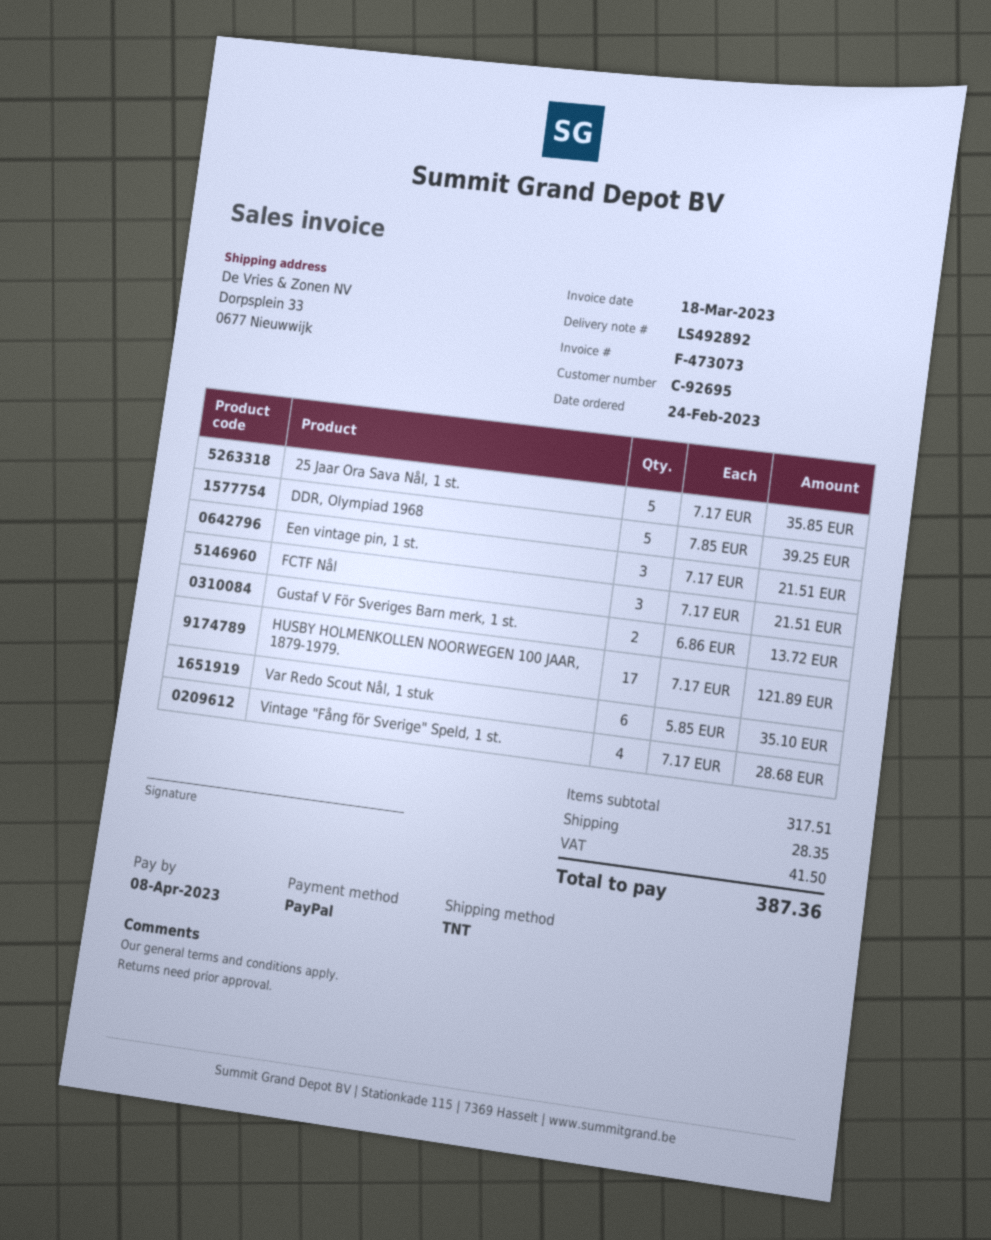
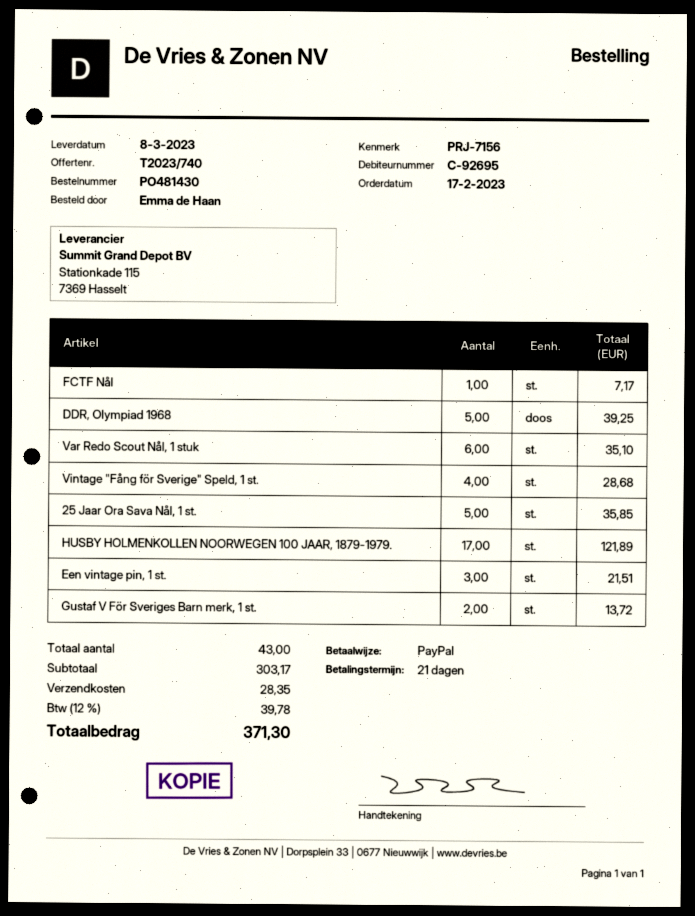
order date: 2023-02-24 -> 2023-02-17
FCTF Nål: 3 for 21.51 -> 1 for 7.17
subtotal: 317.51 -> 303.17
tax: 41.50 -> 39.78
total: 387.36 -> 371.30

